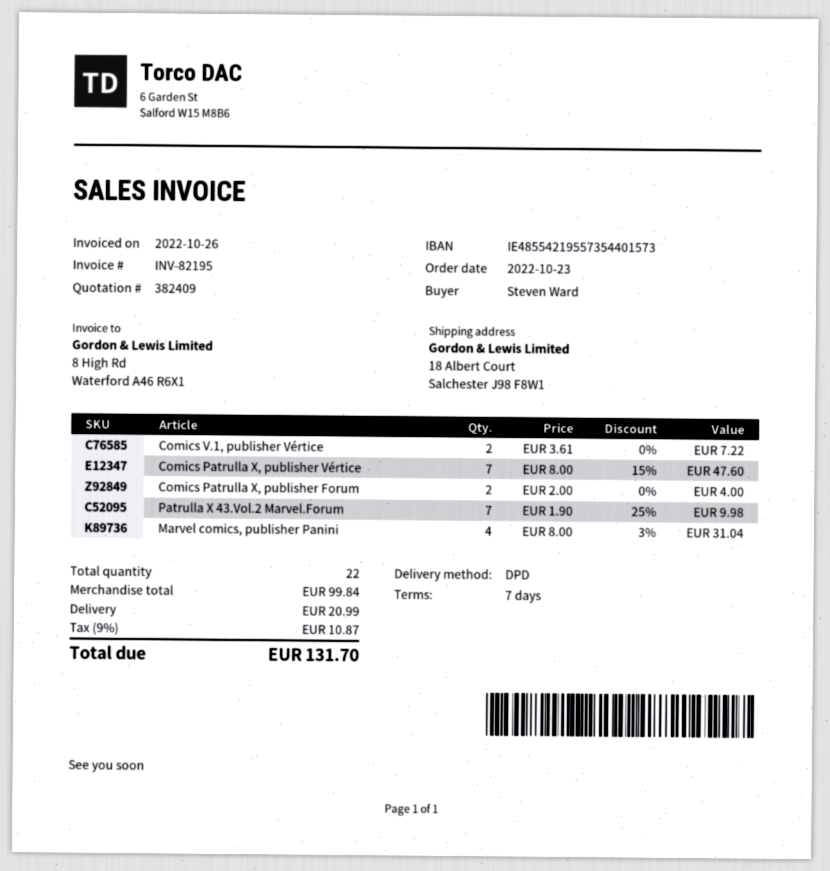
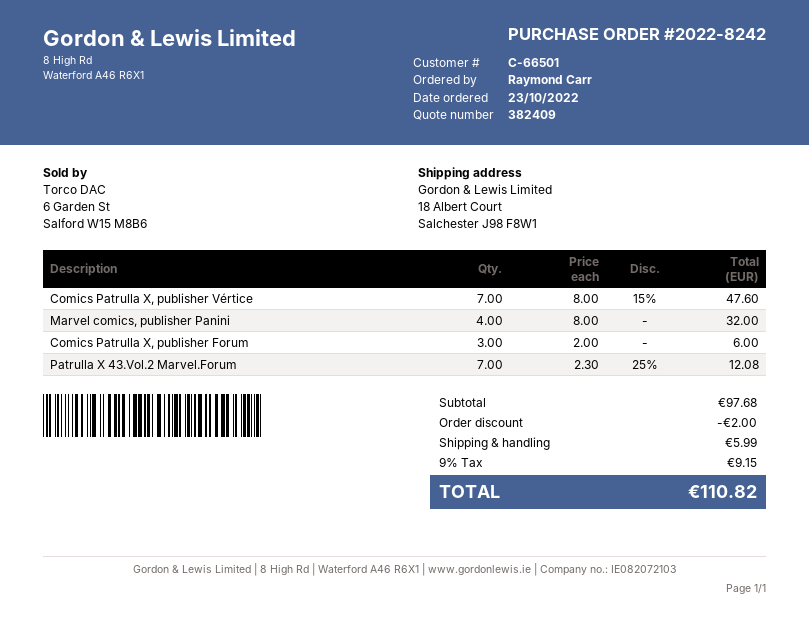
ordered by: Steven Ward -> Raymond Carr
Comics V.1, publisher Vértice: 2 x 3.61 = 7.22 -> none
Comics Patrulla X, publisher Forum: 2 x 2.00 = 4.00 -> 3 x 2.00 = 6.00
Patrulla X 43.Vol.2 Marvel.Forum: 7 x 1.90 - 25% = 9.98 -> 7 x 2.30 - 25% = 12.08
Marvel comics, publisher Panini: 4 x 8.00 - 3% = 31.04 -> 4 x 8.00 = 32.00
subtotal: 99.84 -> 97.68
discount: none -> 2.00
shipping: 20.99 -> 5.99
tax: 9% = 10.87 -> 9% = 9.15
total: 131.70 -> 110.82

